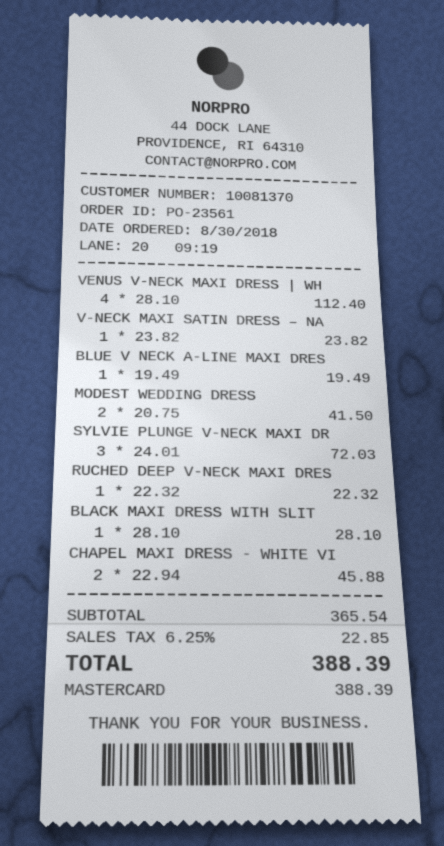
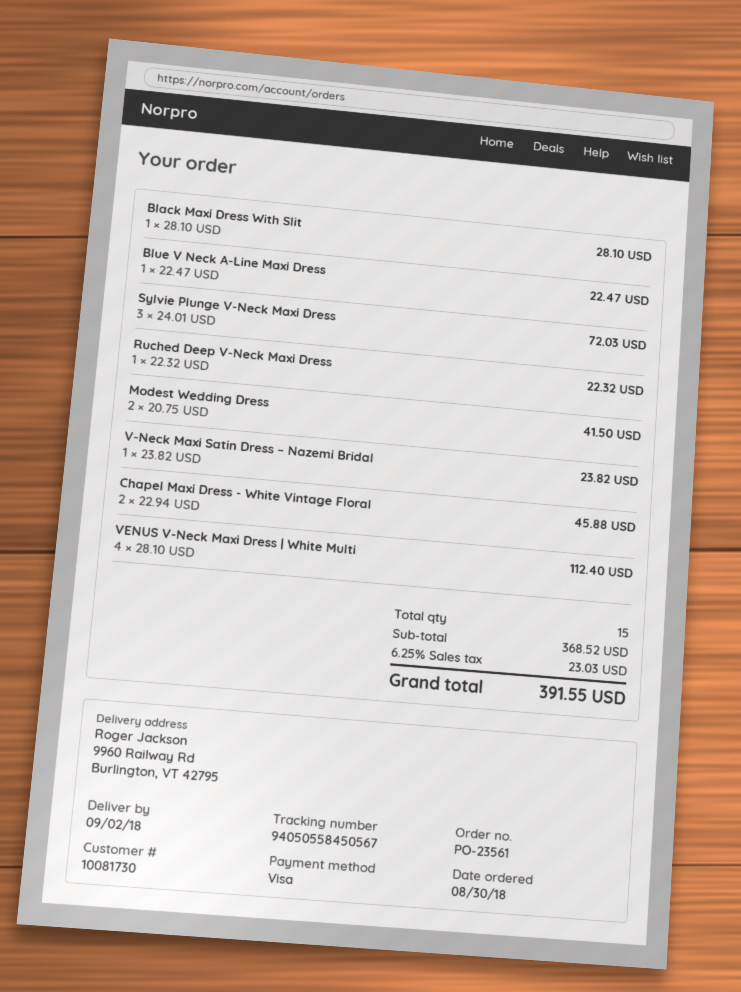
customer number: 10081370 -> 10081730
payment method: Mastercard -> Visa
BLUE V NECK A-LINE MAXI DRES: 1 x 19.49 = 19.49 -> 1 x 22.47 = 22.47
subtotal: 365.54 -> 368.52
tax: 6.25% = 22.85 -> 6.25% = 23.03
total: 388.39 -> 391.55

